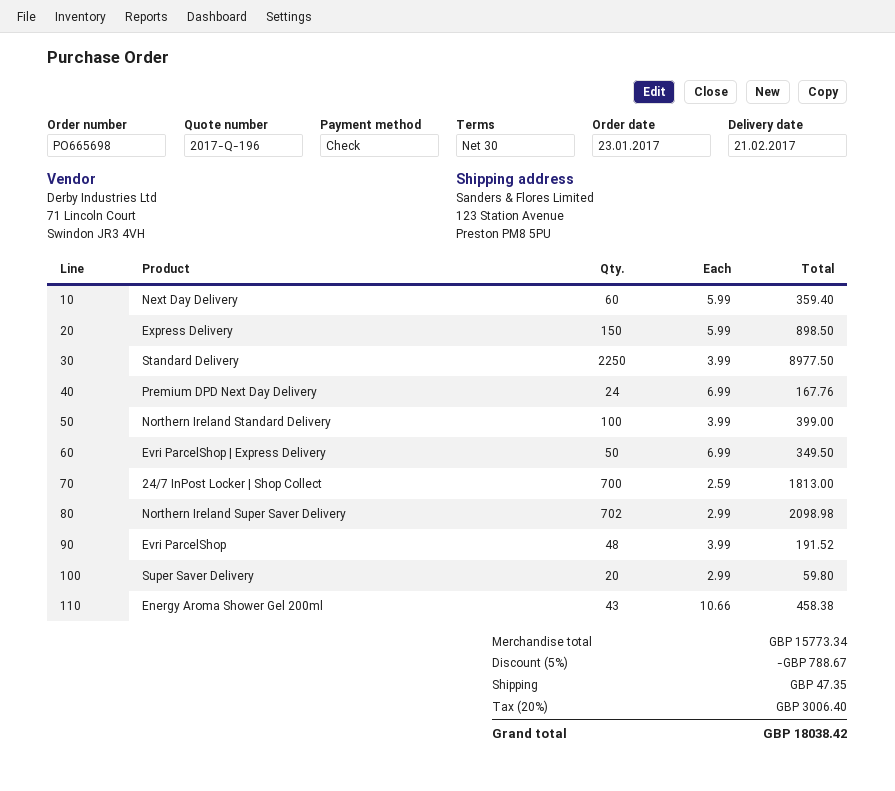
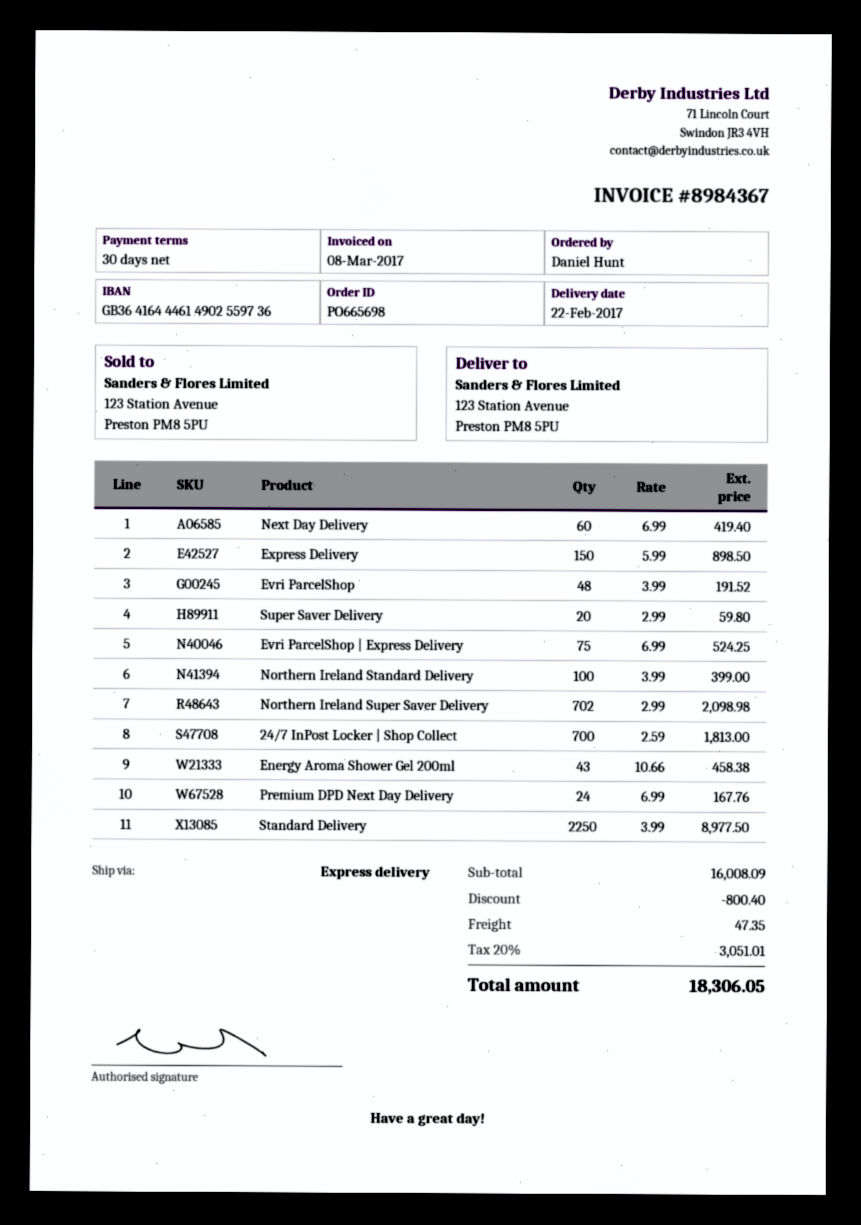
delivery date: 2017-02-21 -> 2017-02-22
Next Day Delivery: 60 x 5.99 = 359.40 -> 60 x 6.99 = 419.40
Evri ParcelShop | Express Delivery: 50 x 6.99 = 349.50 -> 75 x 6.99 = 524.25
subtotal: 15773.34 -> 16008.09
discount: 788.67 -> 800.40
tax: 20% = 3006.40 -> 20% = 3051.01
total: 18038.42 -> 18306.05

